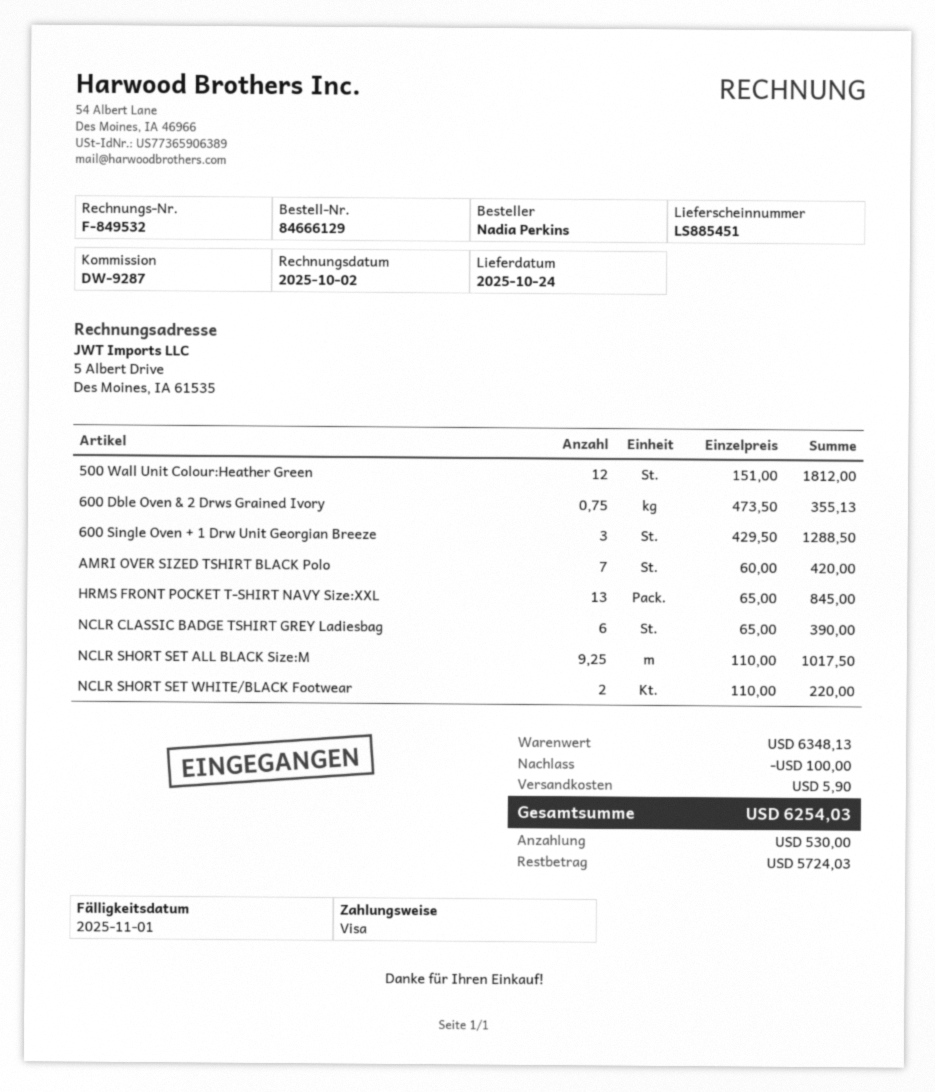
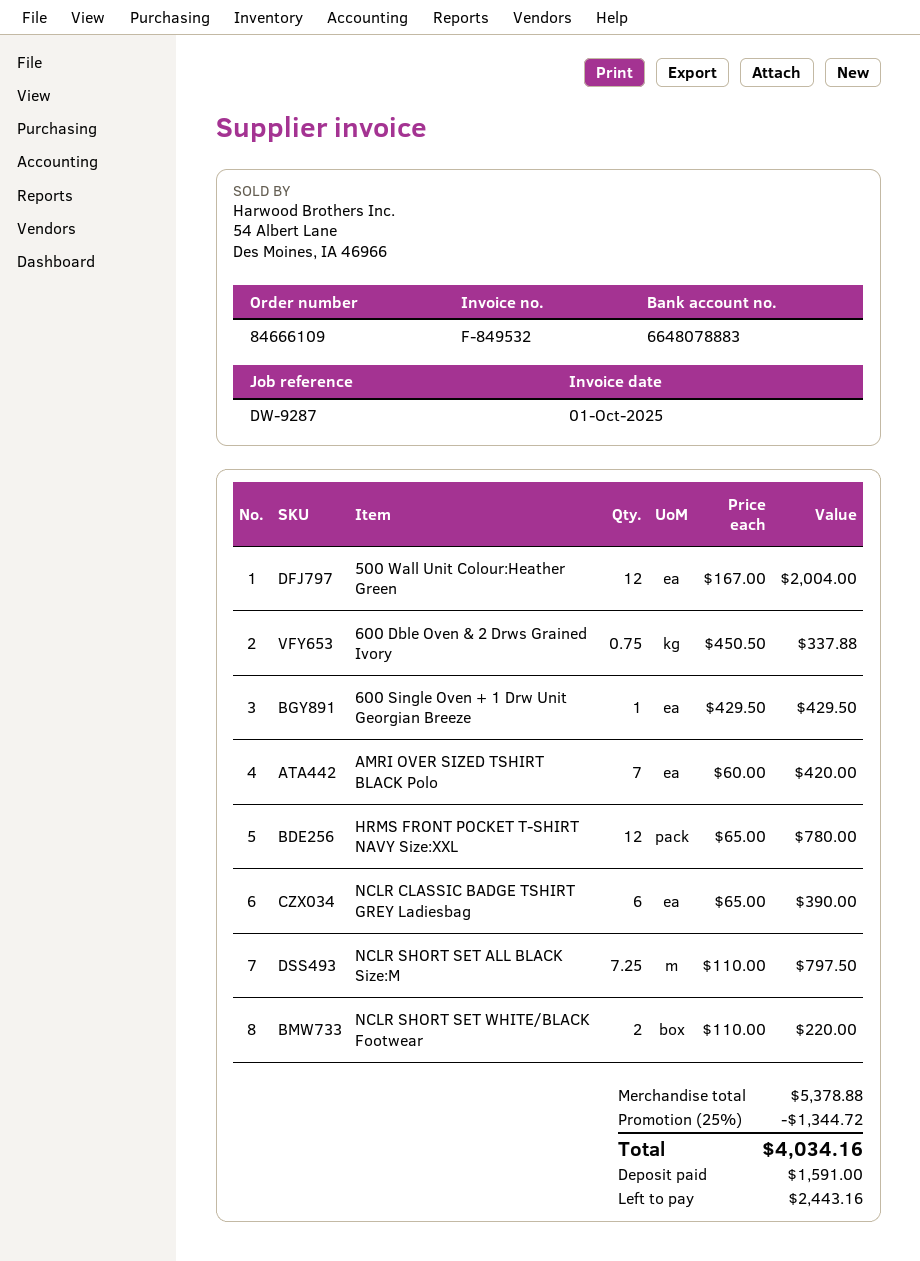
order number: 84666129 -> 84666109
invoice date: 2025-10-02 -> 2025-10-01
500 Wall Unit Colour:Heather Green: 12 x 151.00 = 1812.00 -> 12 x 167.00 = 2004.00
600 Dble Oven & 2 Drws Grained Ivory: 0.75 x 473.50 = 355.13 -> 0.75 x 450.50 = 337.88
600 Single Oven + 1 Drw Unit Georgian Breeze: 3 x 429.50 = 1288.50 -> 1 x 429.50 = 429.50
HRMS FRONT POCKET T-SHIRT NAVY Size:XXL: 13 x 65.00 = 845.00 -> 12 x 65.00 = 780.00
NCLR SHORT SET ALL BLACK Size:M: 9.25 x 110.00 = 1017.50 -> 7.25 x 110.00 = 797.50
subtotal: 6348.13 -> 5378.88
discount: 100.00 -> 1344.72
shipping: 5.90 -> none
total: 6254.03 -> 4034.16
deposit: 530.00 -> 1591.00
balance: 5724.03 -> 2443.16

